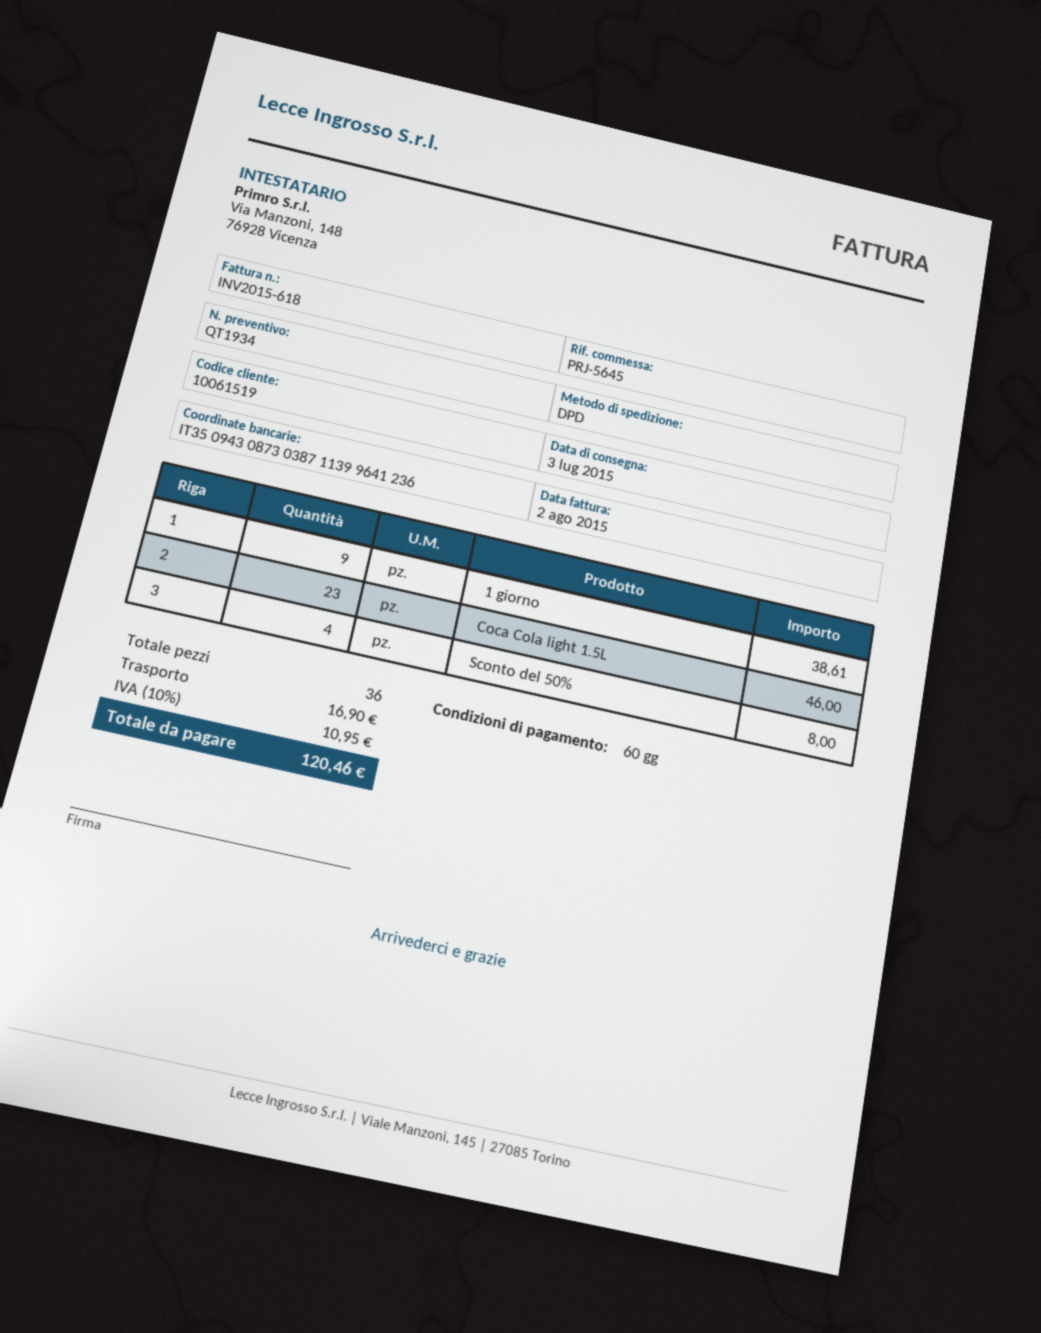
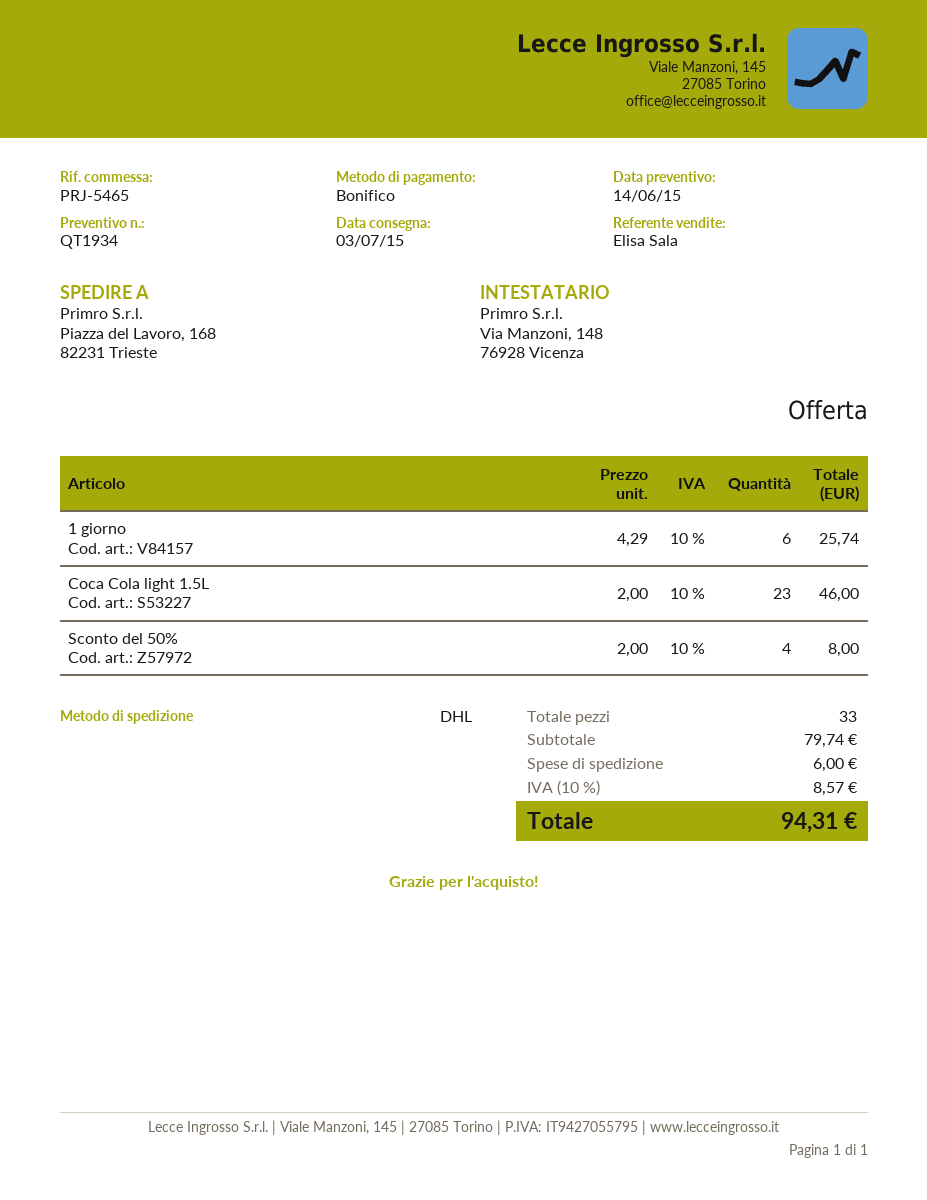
reference: PRJ-5645 -> PRJ-5465
shipping method: DPD -> DHL
1 giorno: 9 for 38.61 -> 6 for 25.74
total quantity: 36 -> 33
shipping: 16.90 -> 6.00
tax: 10% = 10.95 -> 10% = 8.57
total: 120.46 -> 94.31

